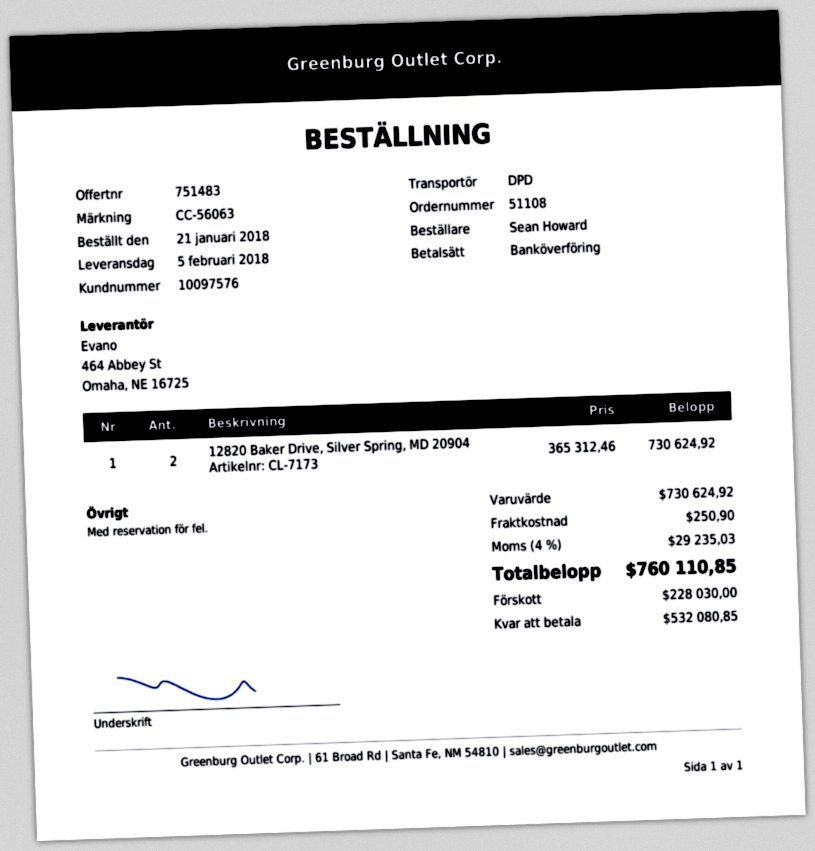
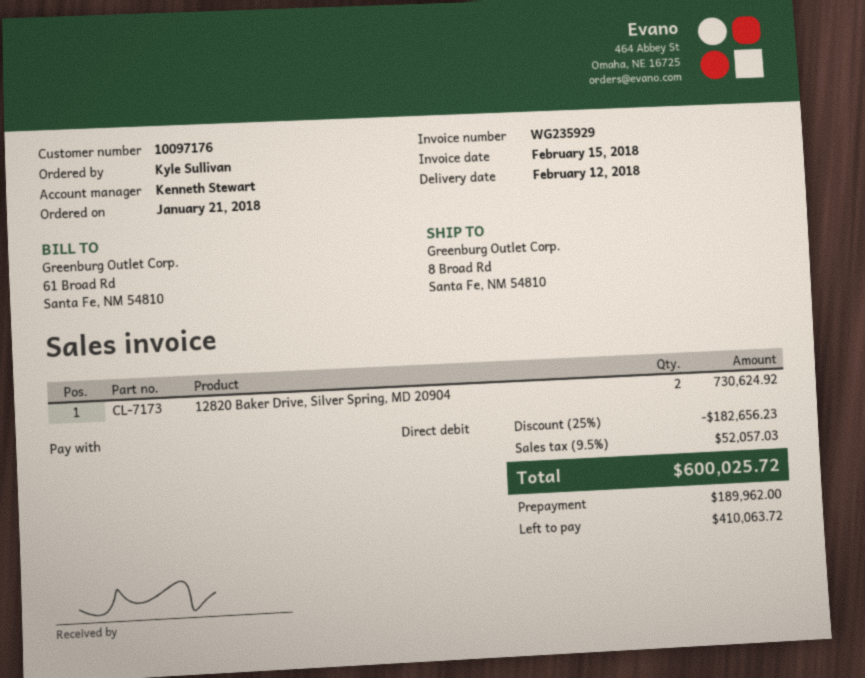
delivery date: 2018-02-05 -> 2018-02-12
customer number: 10097576 -> 10097176
ordered by: Sean Howard -> Kyle Sullivan
payment method: bank transfer -> direct debit
discount: none -> 25% = 182656.23
shipping: 250.90 -> none
tax: 4% = 29235.03 -> 9.5% = 52057.03
total: 760110.85 -> 600025.72
deposit: 228030.00 -> 189962.00
balance: 532080.85 -> 410063.72

